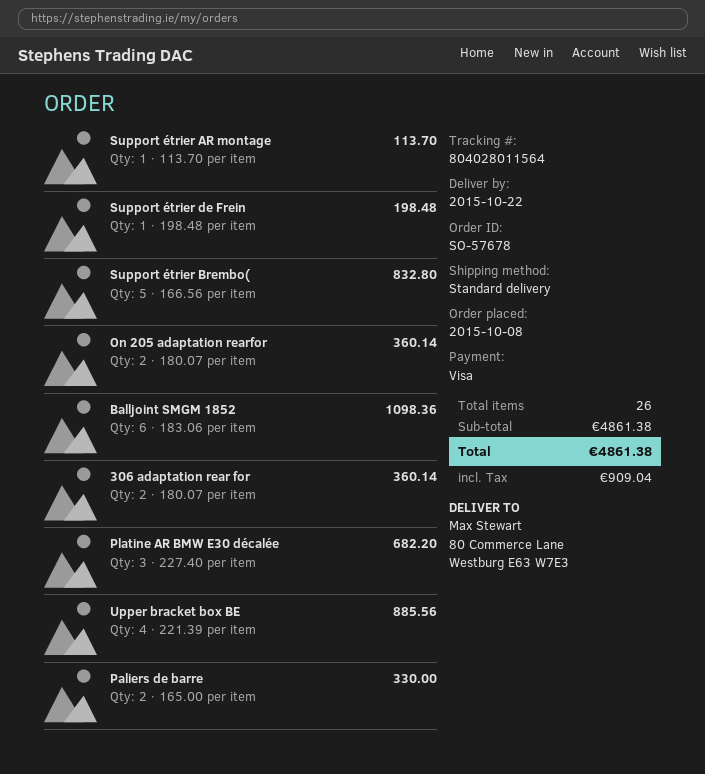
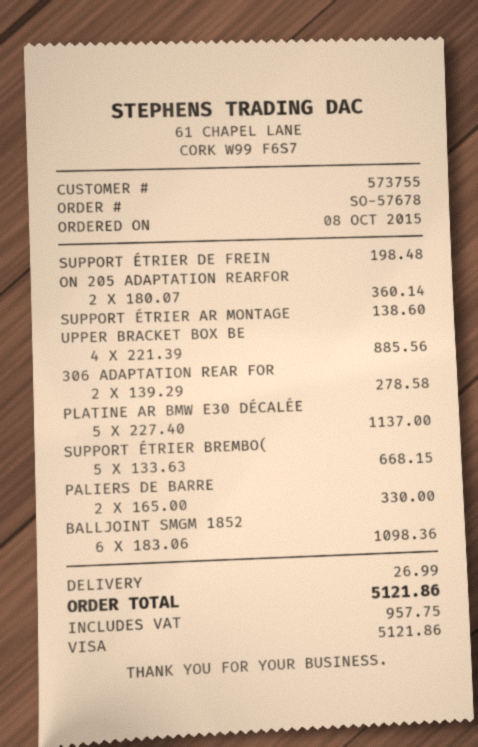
Support étrier AR montage: 1 x 113.70 = 113.70 -> 1 x 138.60 = 138.60
Support étrier Brembo(: 5 x 166.56 = 832.80 -> 5 x 133.63 = 668.15
306 adaptation rear for: 2 x 180.07 = 360.14 -> 2 x 139.29 = 278.58
Platine AR BMW E30 décalée: 3 x 227.40 = 682.20 -> 5 x 227.40 = 1137.00
shipping: none -> 26.99
tax: 909.04 -> 957.75
total: 4861.38 -> 5121.86

